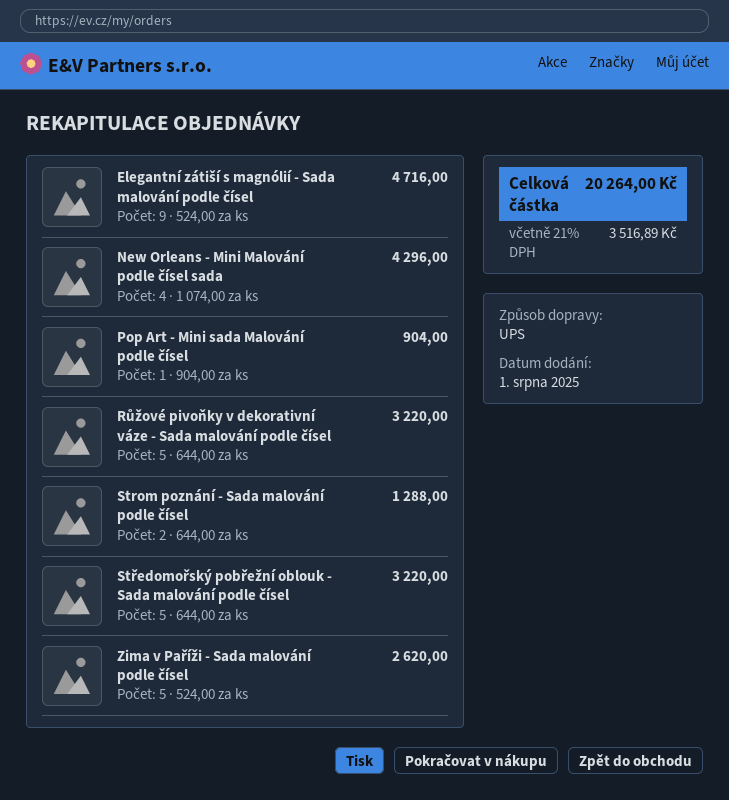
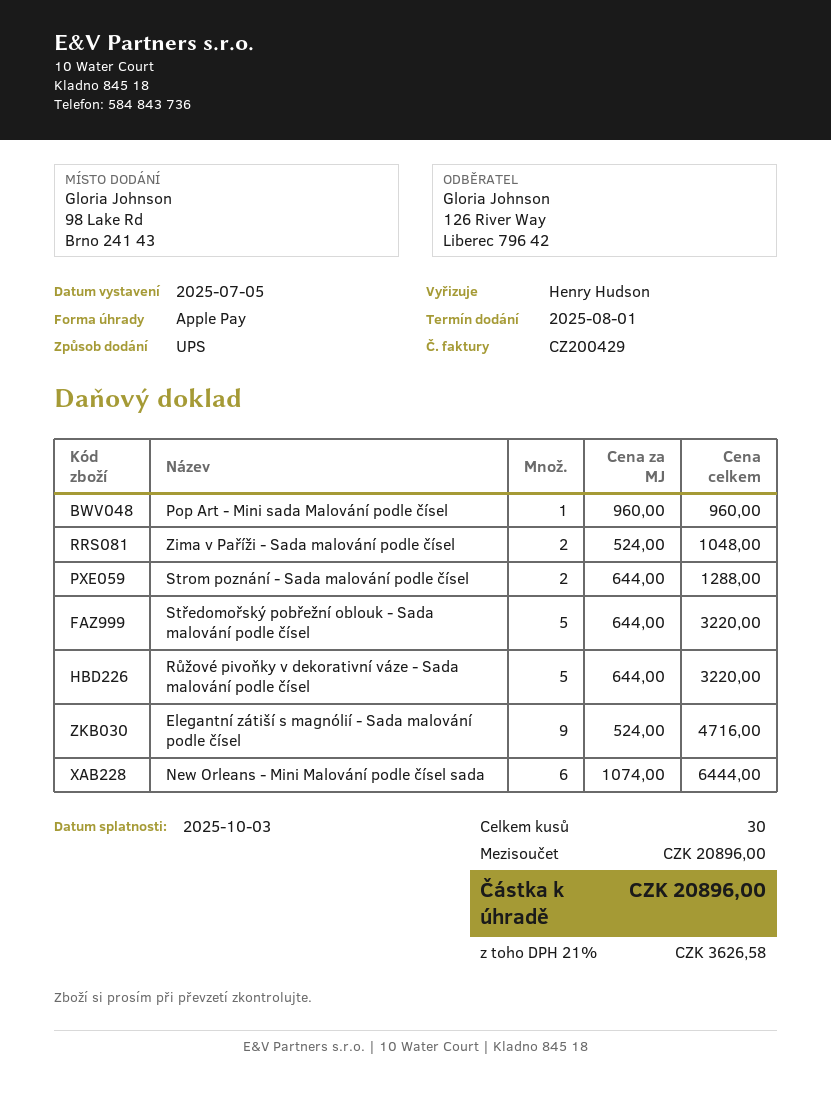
New Orleans - Mini Malování podle čísel sada: 4 x 1074.00 = 4296.00 -> 6 x 1074.00 = 6444.00
Pop Art - Mini sada Malování podle čísel: 1 x 904.00 = 904.00 -> 1 x 960.00 = 960.00
Zima v Paříži - Sada malování podle čísel: 5 x 524.00 = 2620.00 -> 2 x 524.00 = 1048.00
tax: 21% = 3516.89 -> 21% = 3626.58
total: 20264.00 -> 20896.00

